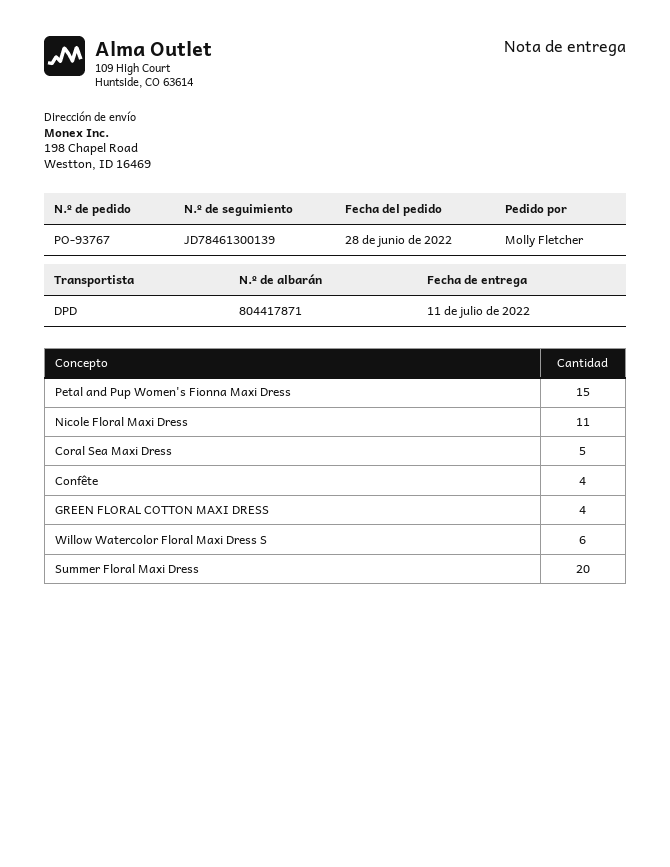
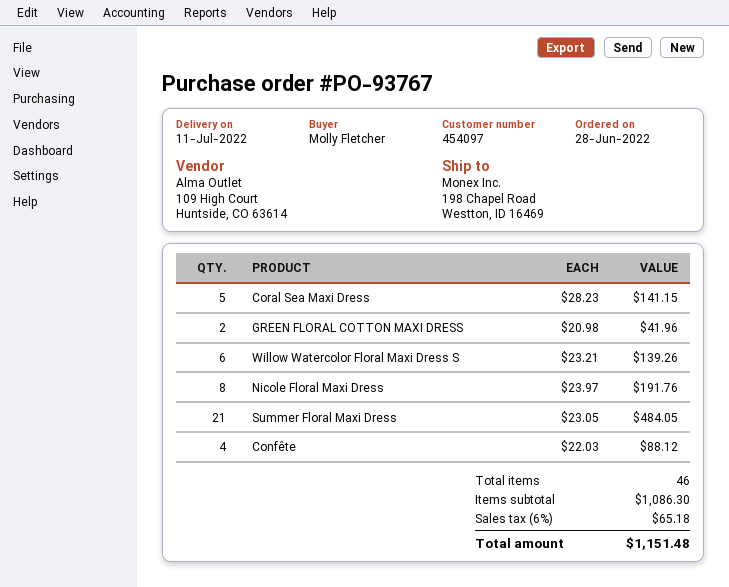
Petal and Pup Women's Fionna Maxi Dress: 15 -> none
Nicole Floral Maxi Dress: 11 -> 8
GREEN FLORAL COTTON MAXI DRESS: 4 -> 2
Summer Floral Maxi Dress: 20 -> 21

